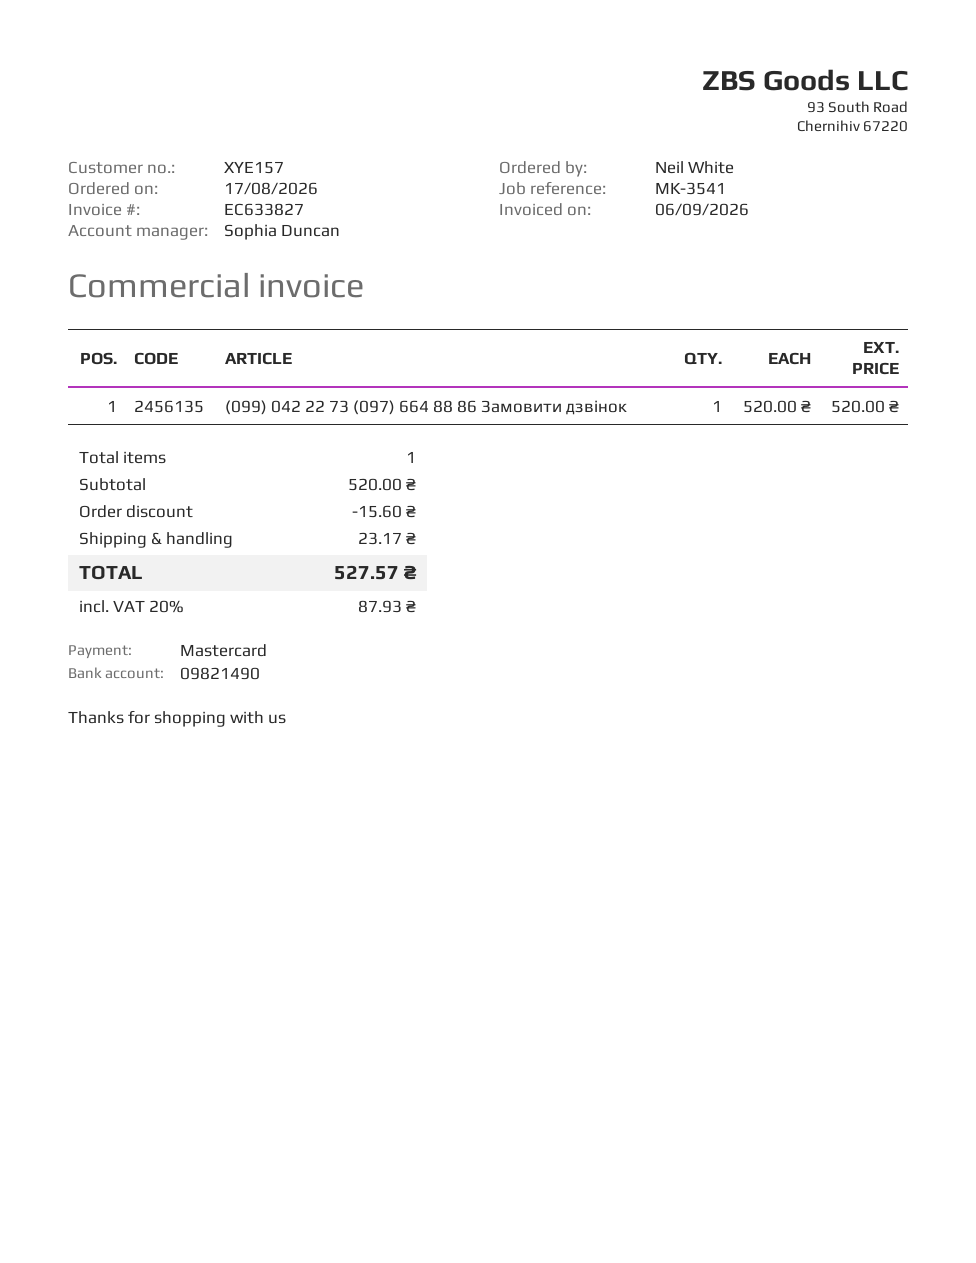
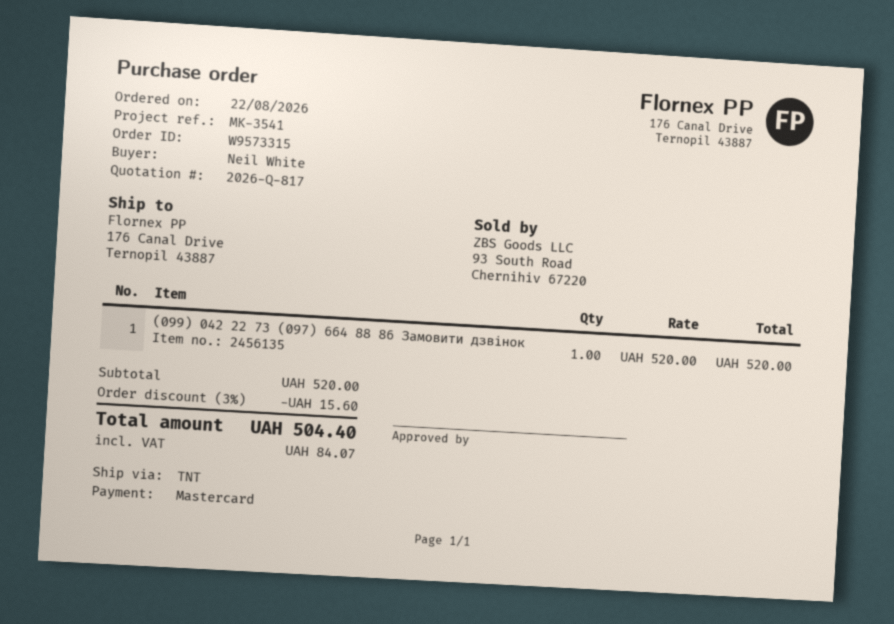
order date: 2026-08-17 -> 2026-08-22
shipping: 23.17 -> none
tax: 87.93 -> 84.07
total: 527.57 -> 504.40

